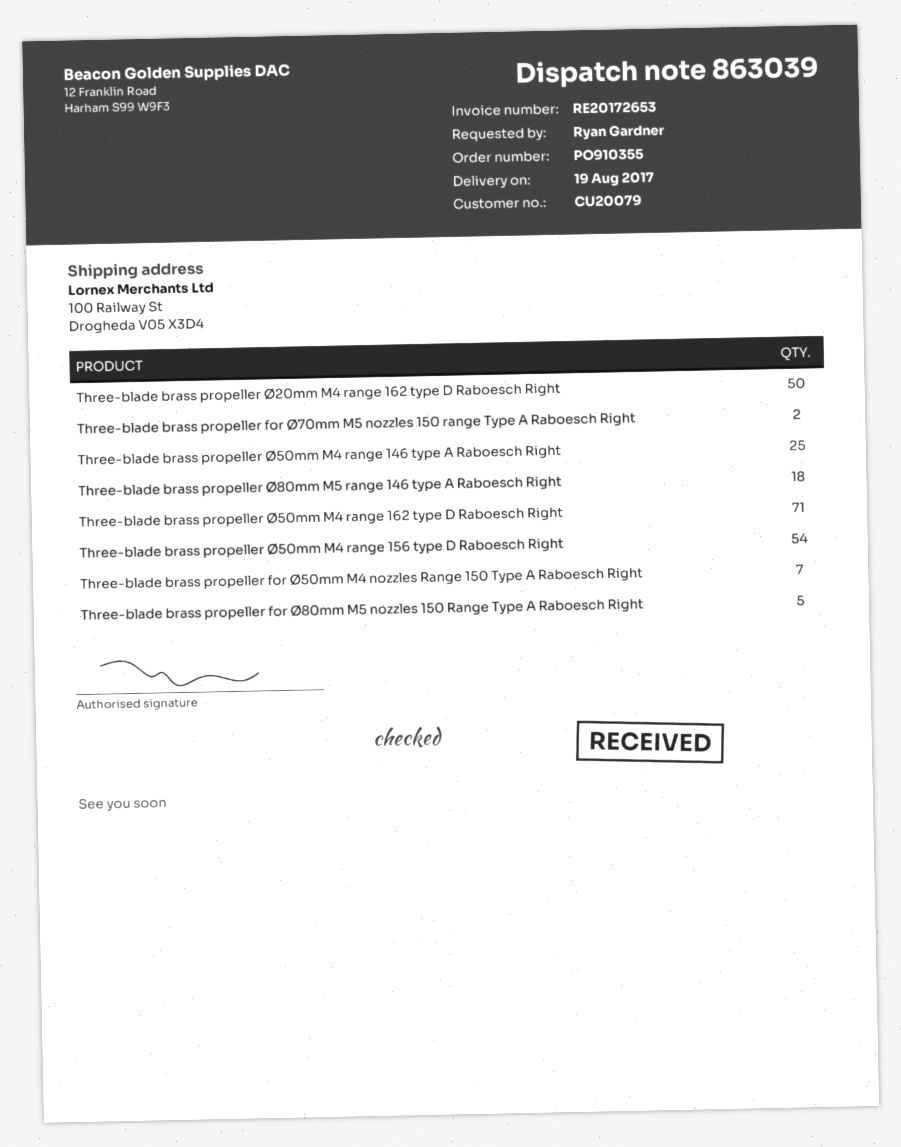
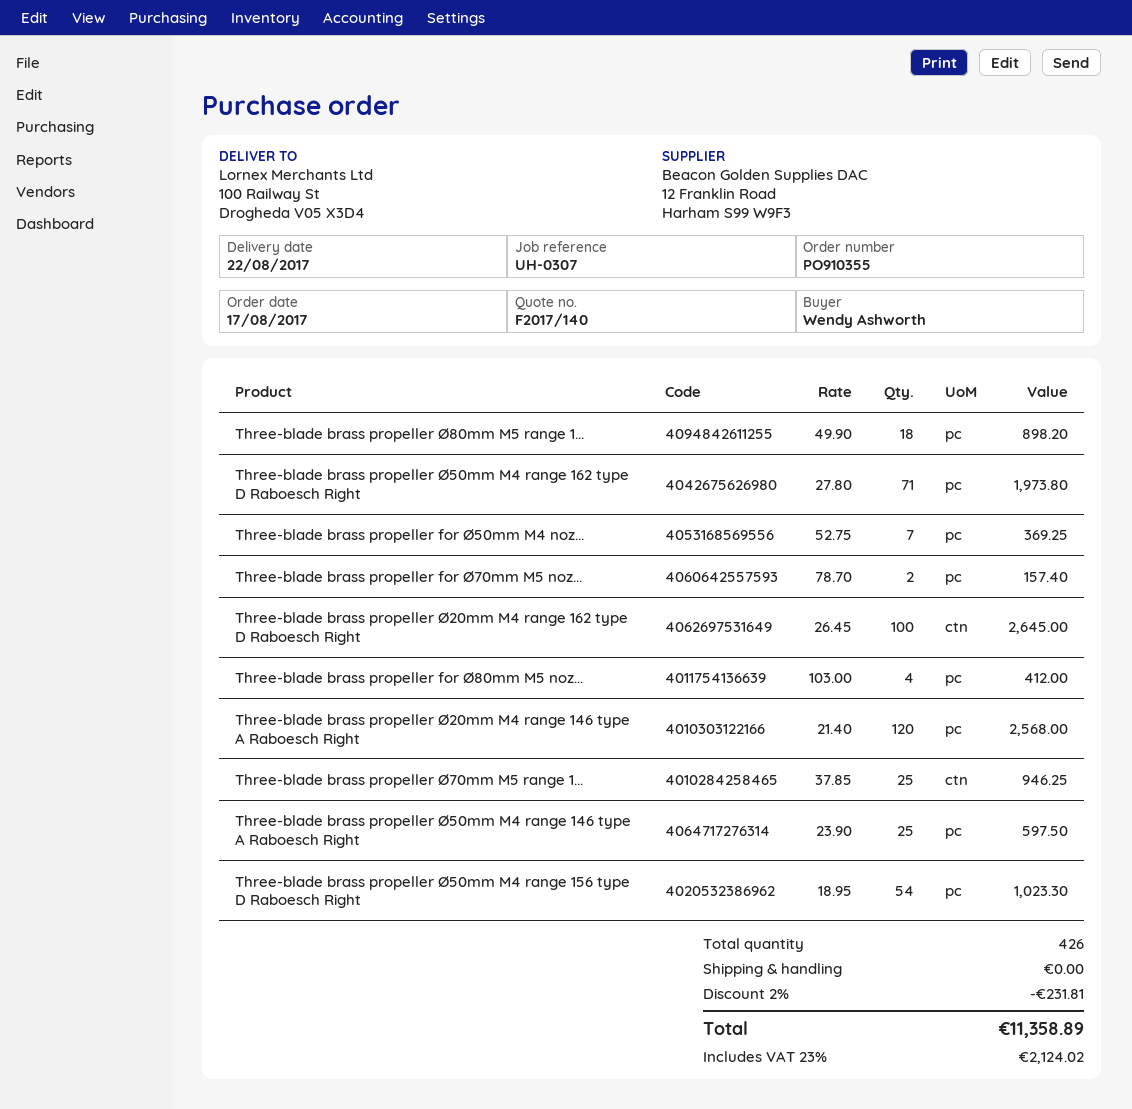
delivery date: 2017-08-19 -> 2017-08-22
ordered by: Ryan Gardner -> Wendy Ashworth
Three-blade brass propeller Ø20mm M4 range 162 type D Raboesch Right: 50 -> 100
Three-blade brass propeller for Ø80mm M5 nozzles 150 Range Type A Raboesch Right: 5 -> 4
Three-blade brass propeller Ø20mm M4 range 146 type A Raboesch Right: none -> 120
Three-blade brass propeller Ø70mm M5 range 1...: none -> 25

